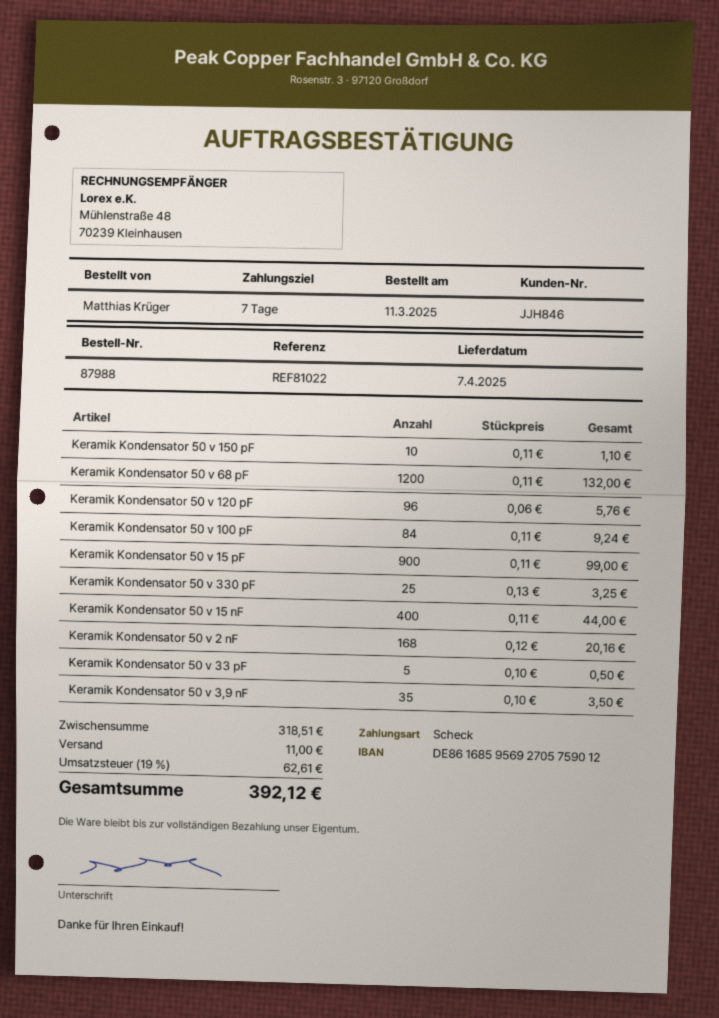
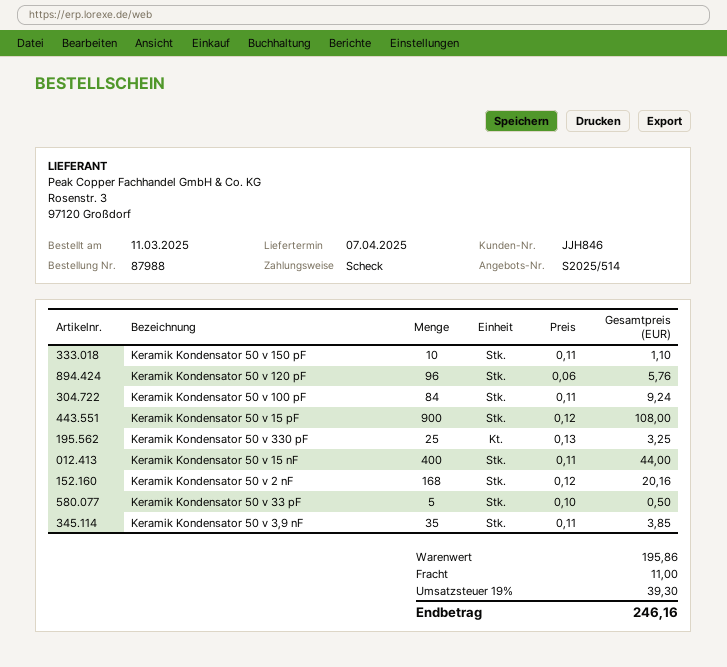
Keramik Kondensator 50 v 68 pF: 1200 x 0.11 = 132.00 -> none
Keramik Kondensator 50 v 15 pF: 900 x 0.11 = 99.00 -> 900 x 0.12 = 108.00
Keramik Kondensator 50 v 3,9 nF: 35 x 0.10 = 3.50 -> 35 x 0.11 = 3.85
subtotal: 318.51 -> 195.86
tax: 19% = 62.61 -> 19% = 39.30
total: 392.12 -> 246.16

